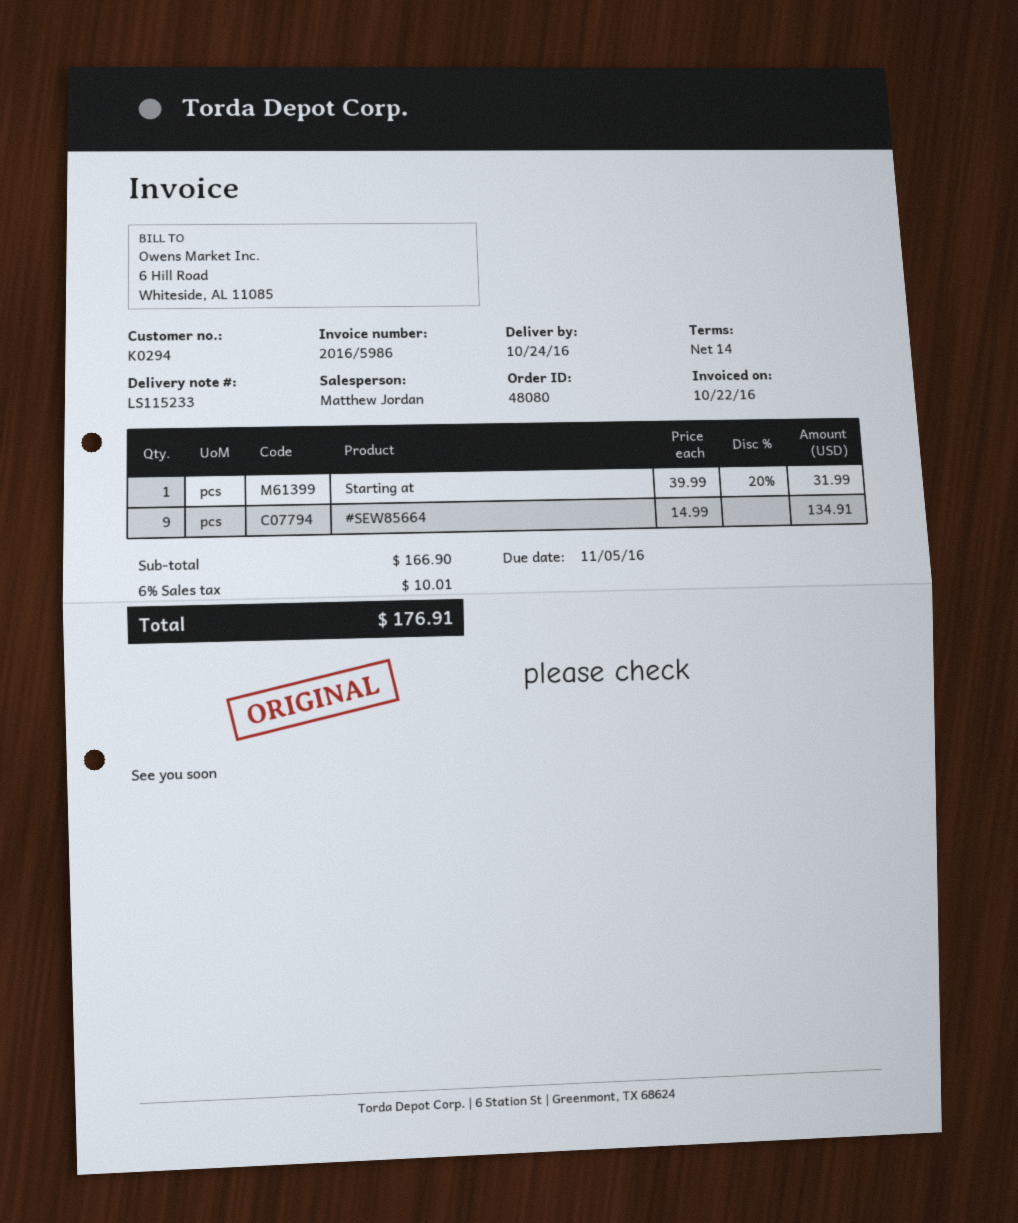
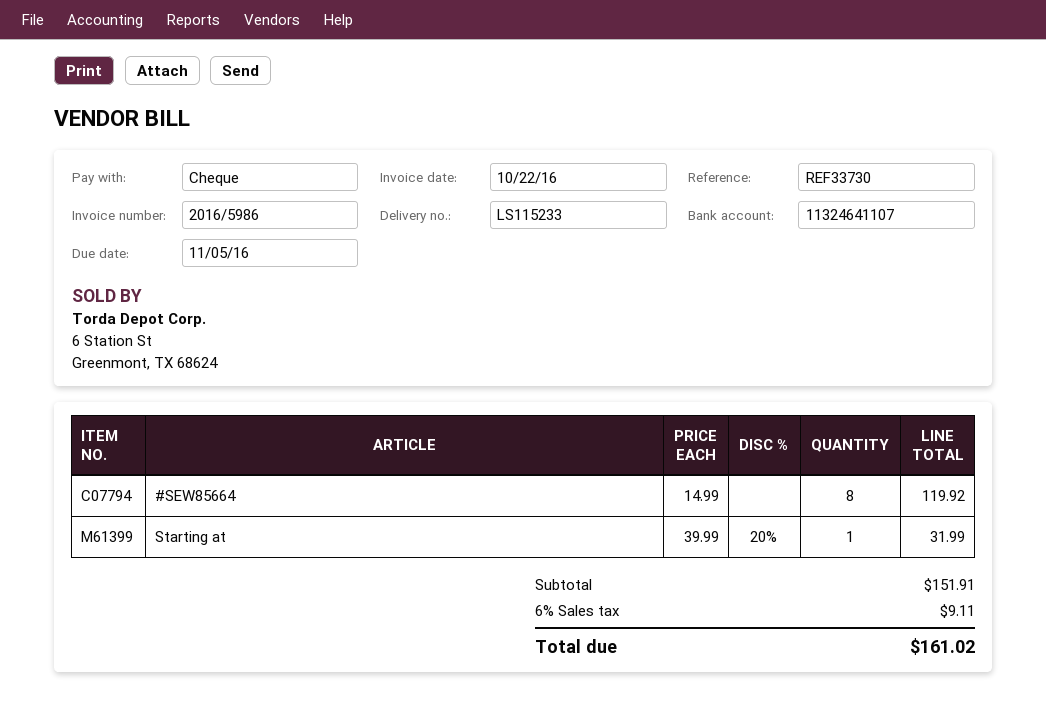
#SEW85664: 9 x 14.99 = 134.91 -> 8 x 14.99 = 119.92
subtotal: 166.90 -> 151.91
tax: 6% = 10.01 -> 6% = 9.11
total: 176.91 -> 161.02

